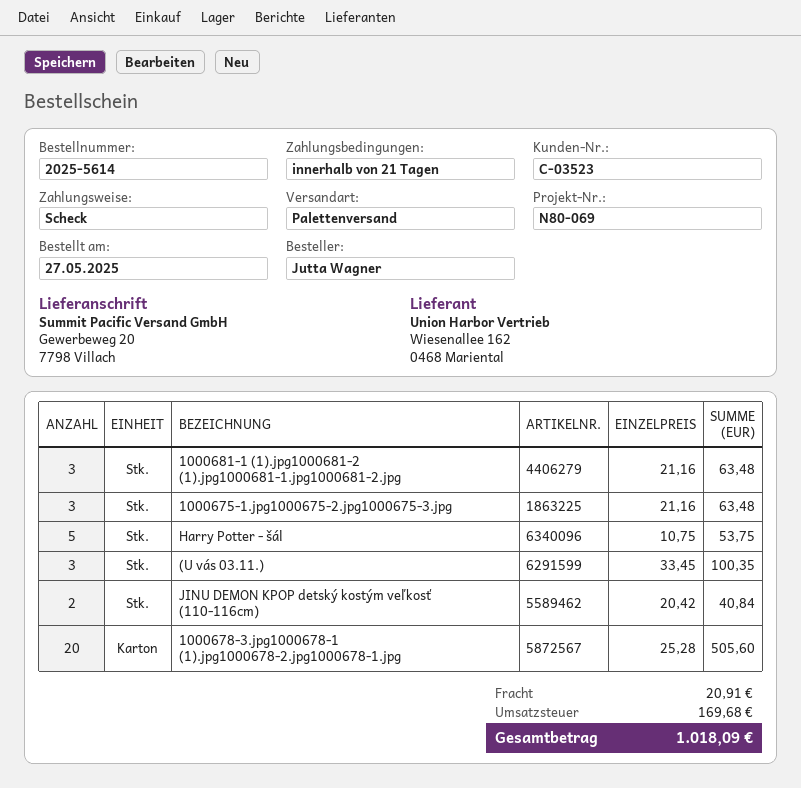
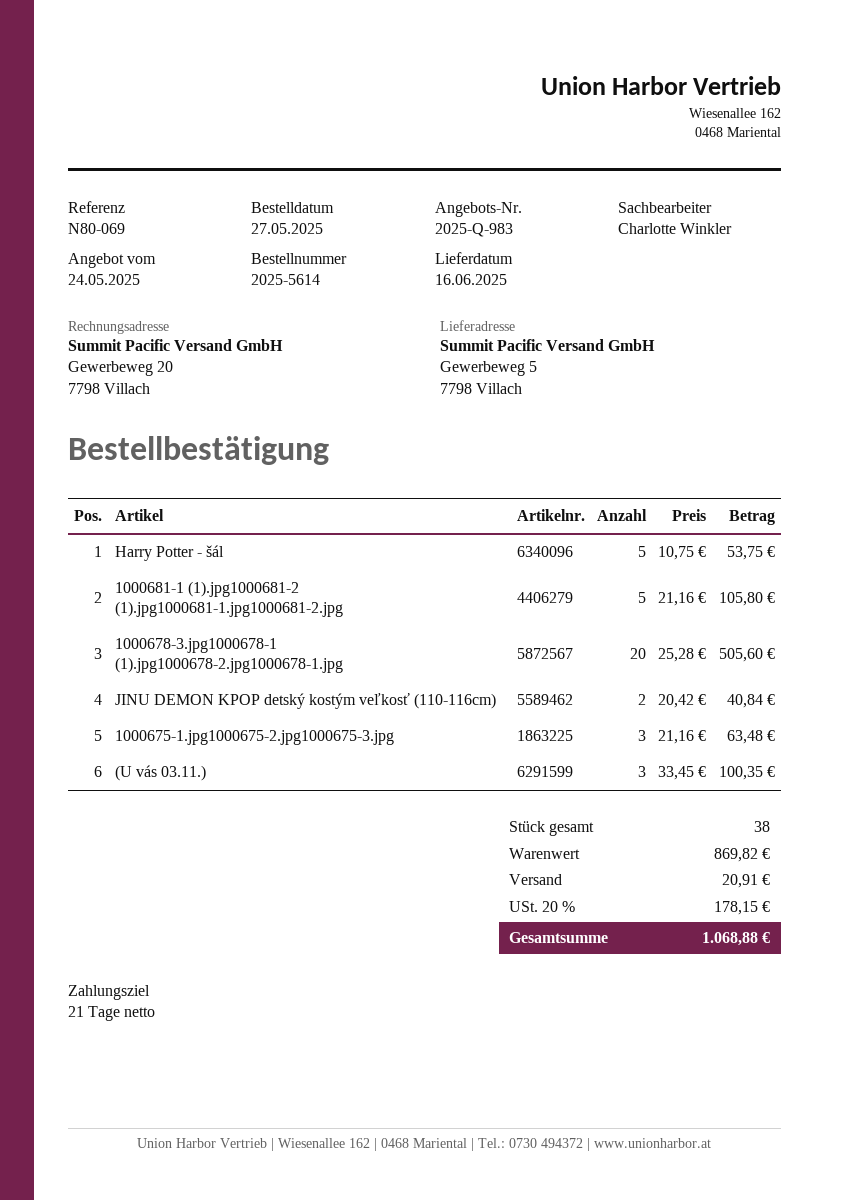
ship to: Gewerbeweg 20, 7798 Villach -> Gewerbeweg 5, 7798 Villach
1000681-1 (1).jpg1000681-2 (1).jpg1000681-1.jpg1000681-2.jpg: 3 x 21.16 = 63.48 -> 5 x 21.16 = 105.80
tax: 169.68 -> 178.15
total: 1018.09 -> 1068.88

